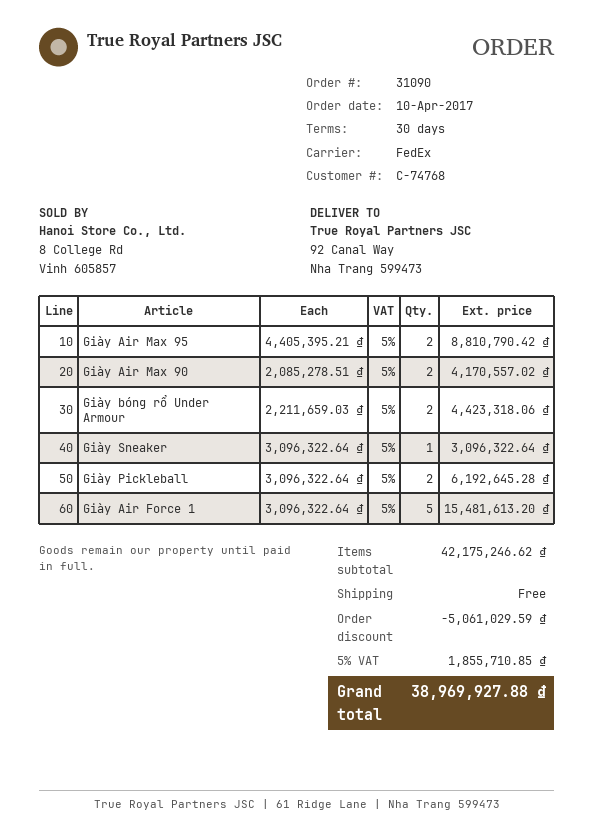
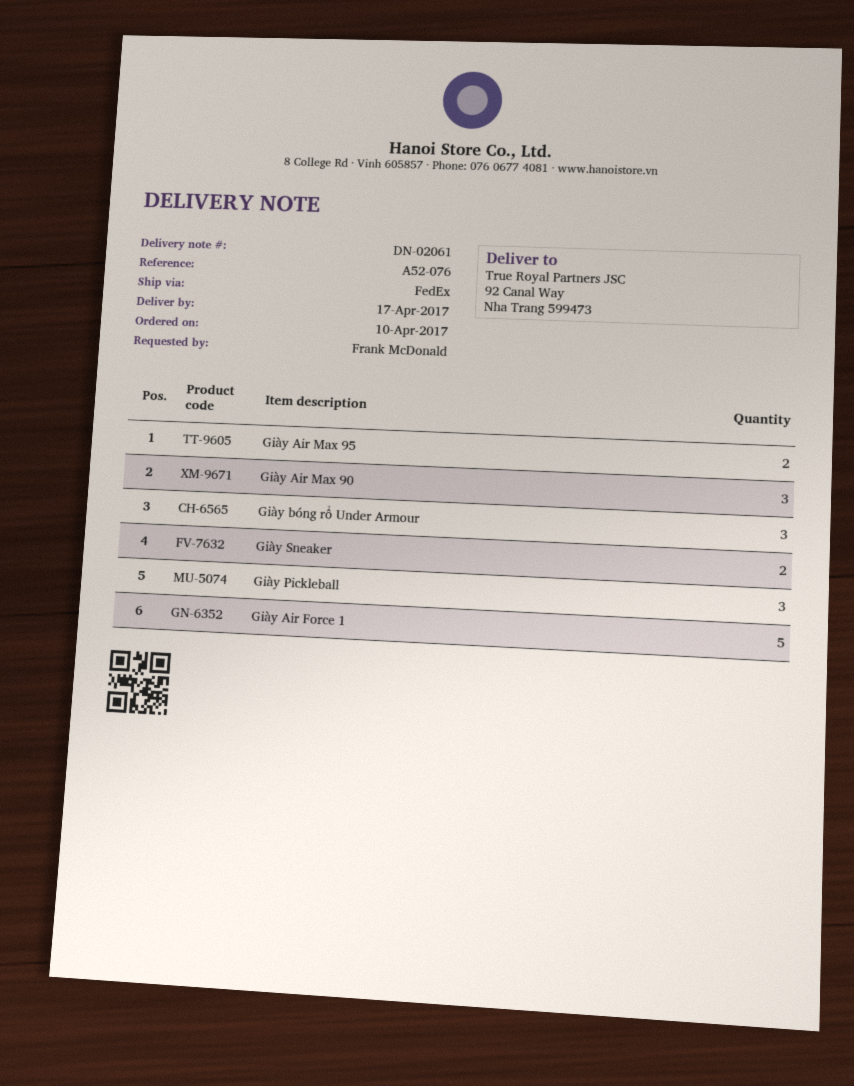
Giày Air Max 90: 2 -> 3
Giày bóng rổ Under Armour: 2 -> 3
Giày Sneaker: 1 -> 2
Giày Pickleball: 2 -> 3

